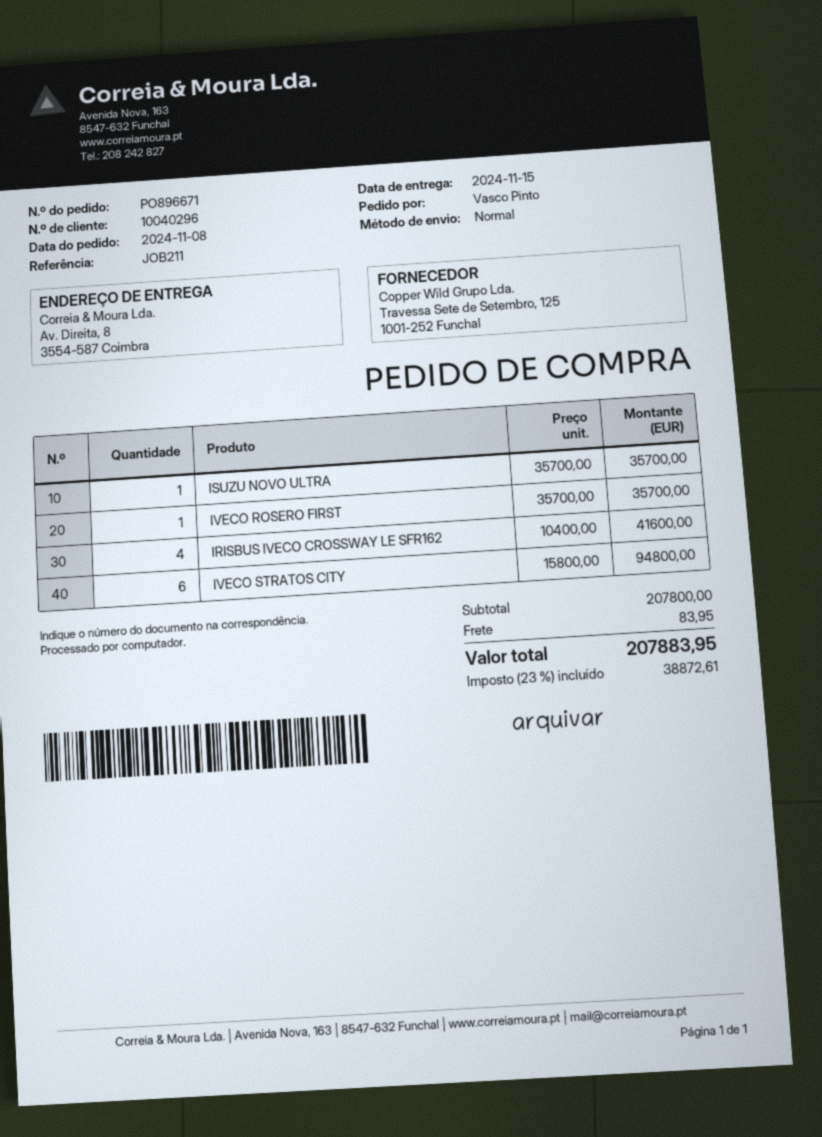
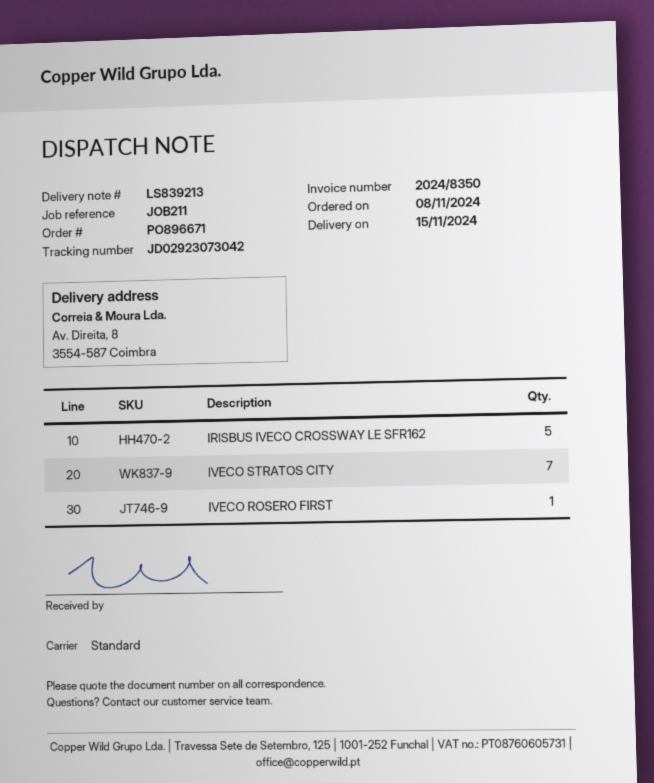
ISUZU NOVO ULTRA: 1 -> none
IRISBUS IVECO CROSSWAY LE SFR162: 4 -> 5
IVECO STRATOS CITY: 6 -> 7

